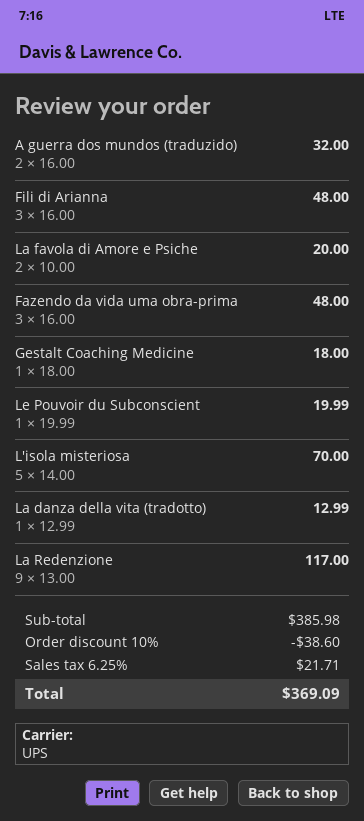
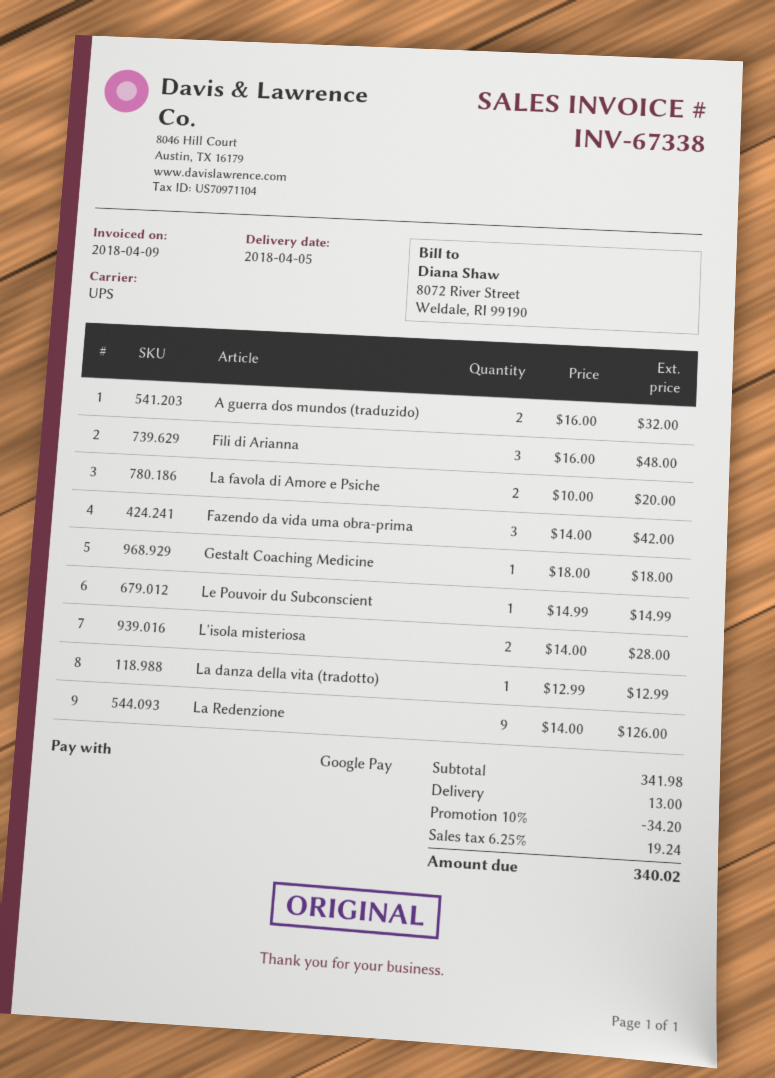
Fazendo da vida uma obra-prima: 3 x 16.00 = 48.00 -> 3 x 14.00 = 42.00
Le Pouvoir du Subconscient: 1 x 19.99 = 19.99 -> 1 x 14.99 = 14.99
L'isola misteriosa: 5 x 14.00 = 70.00 -> 2 x 14.00 = 28.00
La Redenzione: 9 x 13.00 = 117.00 -> 9 x 14.00 = 126.00
subtotal: 385.98 -> 341.98
discount: 10% = 38.60 -> 10% = 34.20
shipping: none -> 13.00
tax: 6.25% = 21.71 -> 6.25% = 19.24
total: 369.09 -> 340.02

